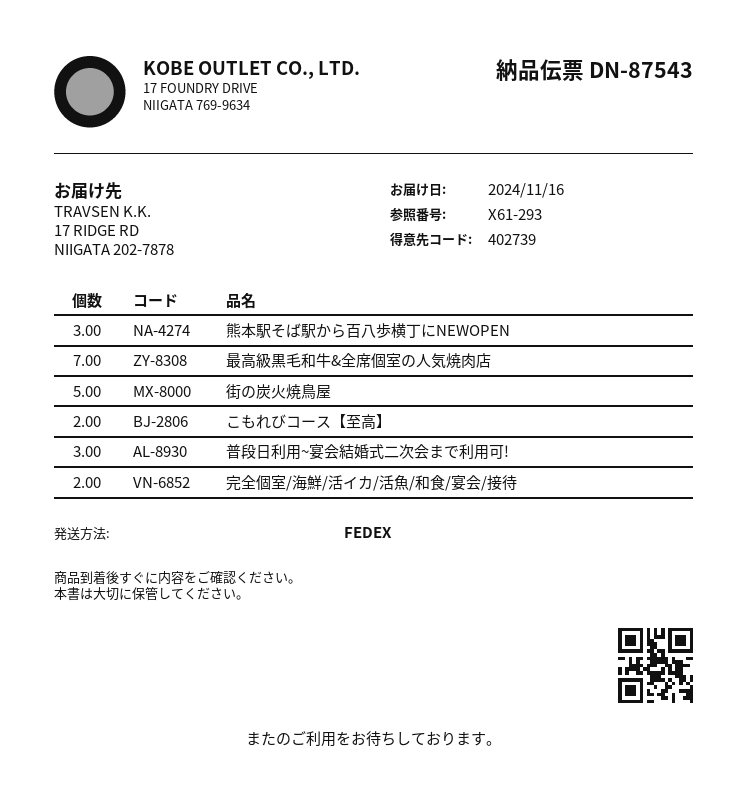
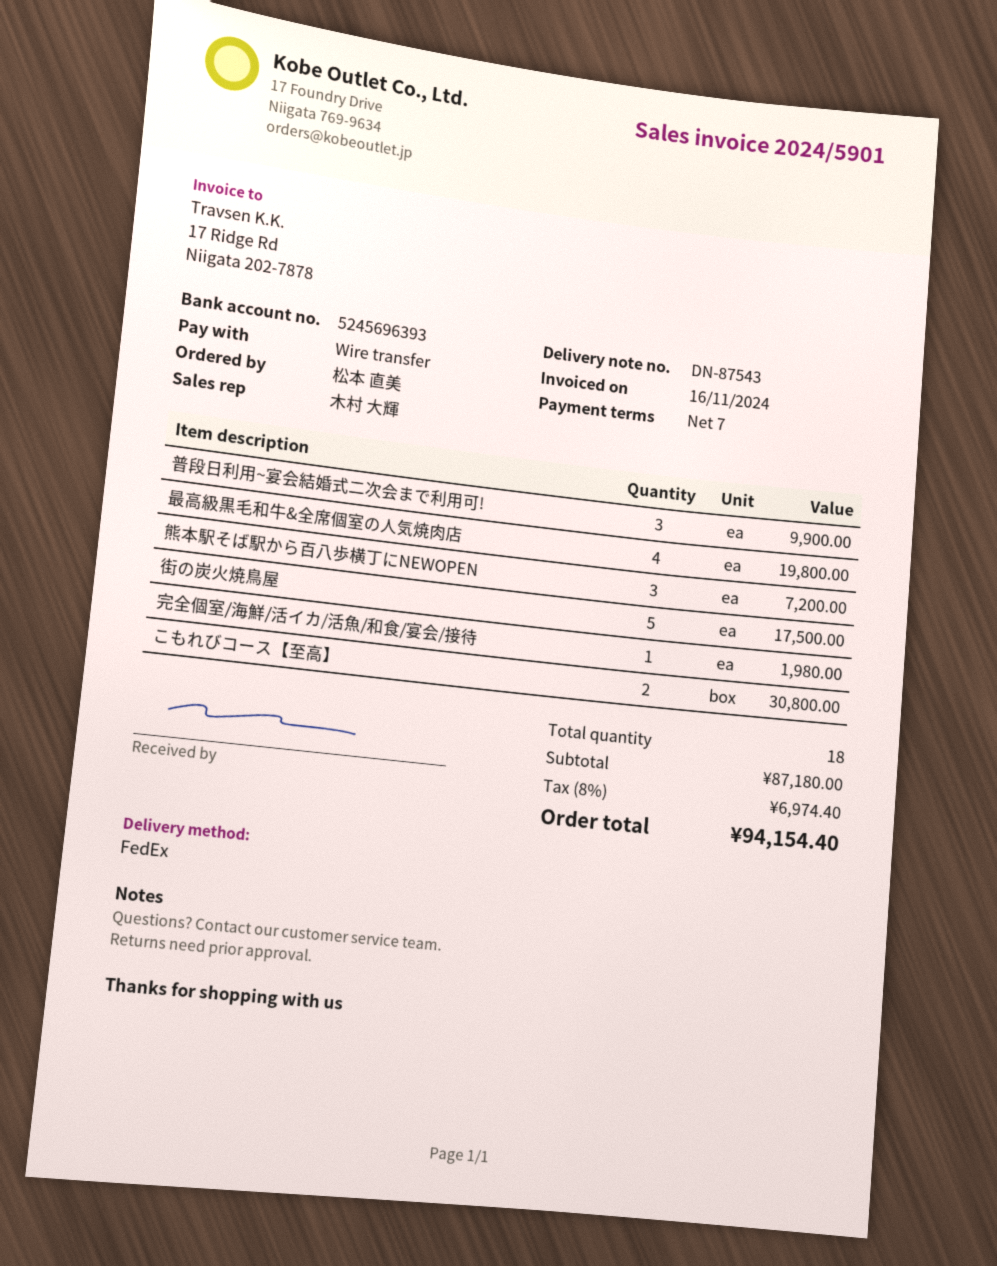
最高級黒毛和牛&全席個室の人気焼肉店: 7 -> 4
完全個室/海鮮/活イカ/活魚/和食/宴会/接待: 2 -> 1

